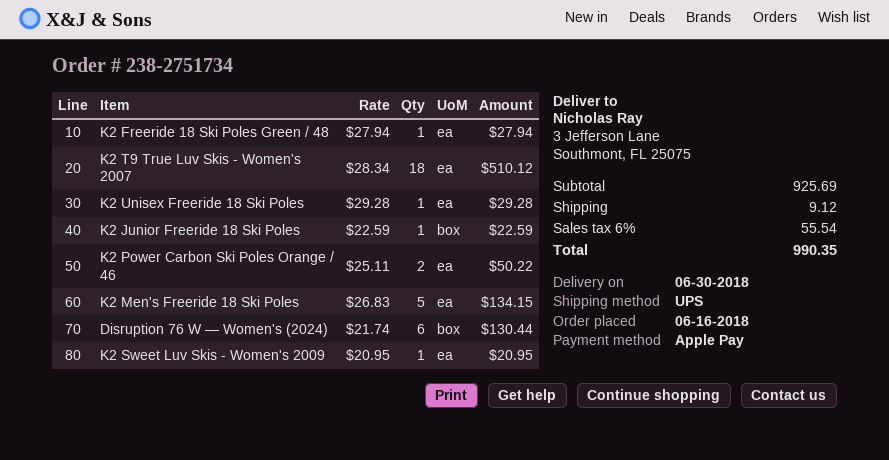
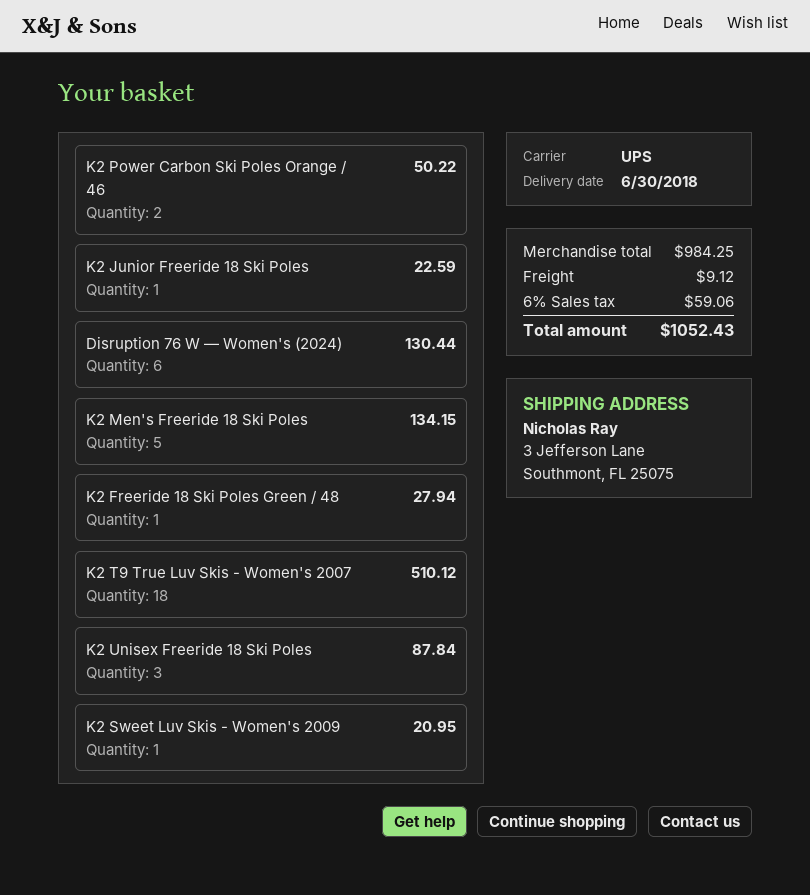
K2 Unisex Freeride 18 Ski Poles: 1 for 29.28 -> 3 for 87.84
subtotal: 925.69 -> 984.25
tax: 6% = 55.54 -> 6% = 59.06
total: 990.35 -> 1052.43

